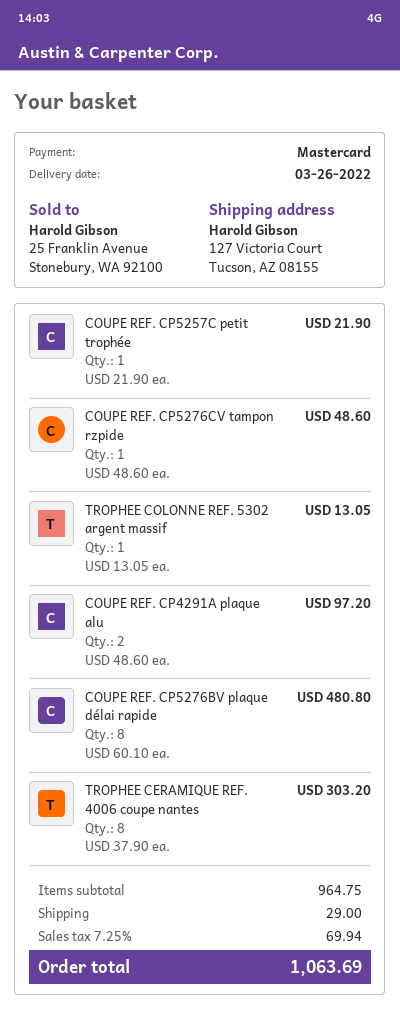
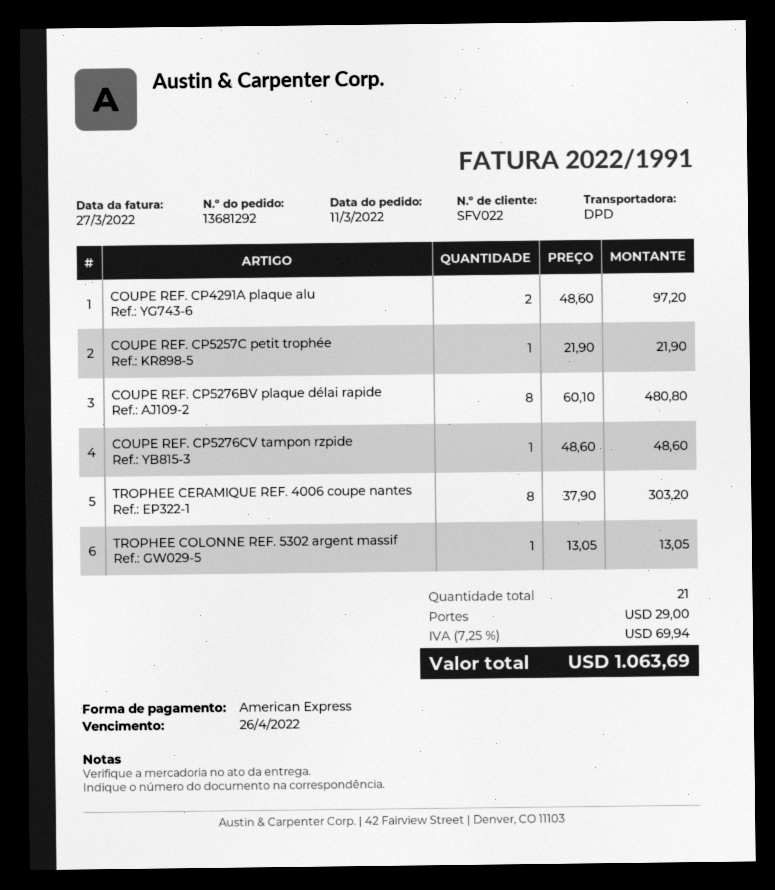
payment method: Mastercard -> American Express

